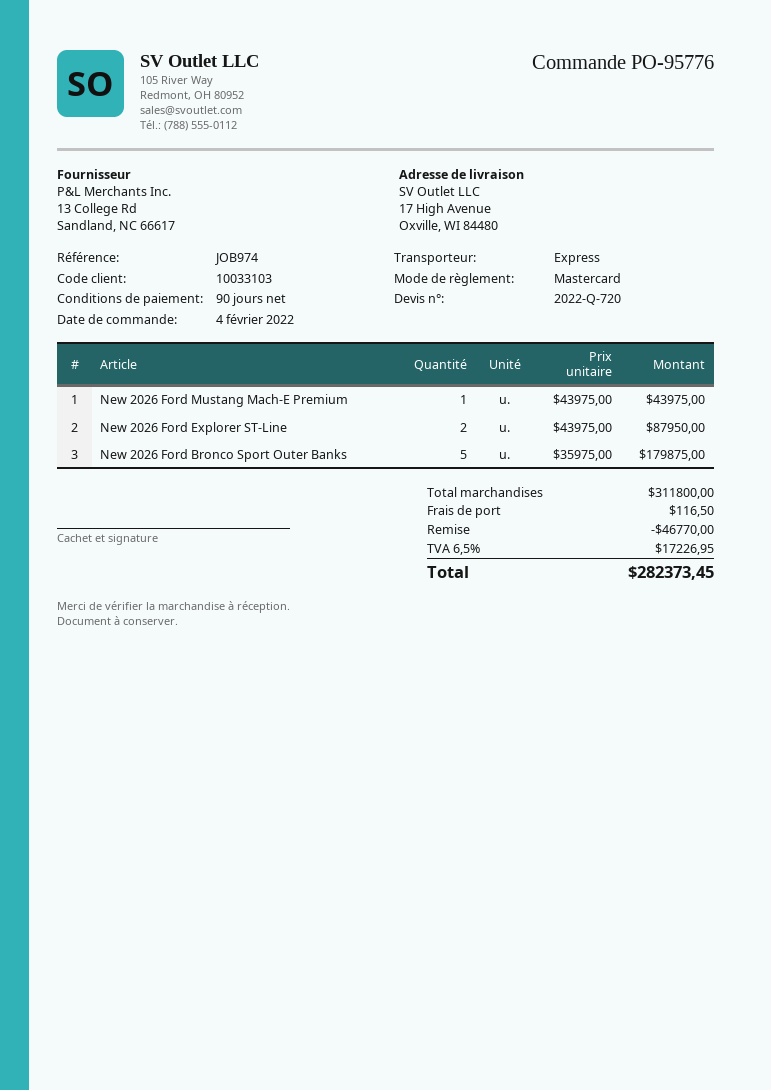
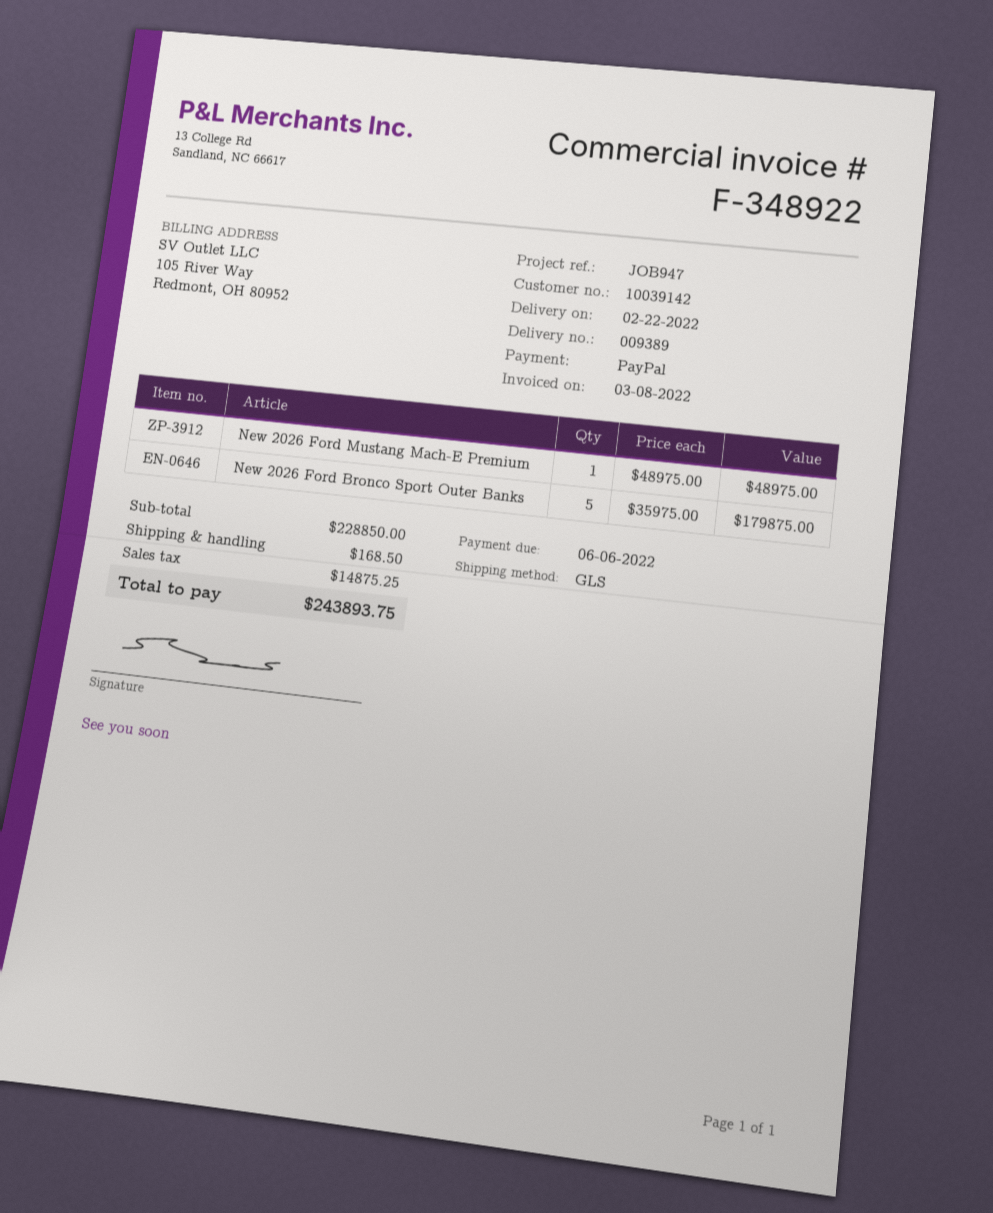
customer number: 10033103 -> 10039142
reference: JOB974 -> JOB947
payment method: Mastercard -> PayPal
shipping method: express -> GLS
New 2026 Ford Mustang Mach-E Premium: 1 x 43975.00 = 43975.00 -> 1 x 48975.00 = 48975.00
New 2026 Ford Explorer ST-Line: 2 x 43975.00 = 87950.00 -> none
subtotal: 311800.00 -> 228850.00
discount: 46770.00 -> none
shipping: 116.50 -> 168.50
tax: 17226.95 -> 14875.25
total: 282373.45 -> 243893.75

